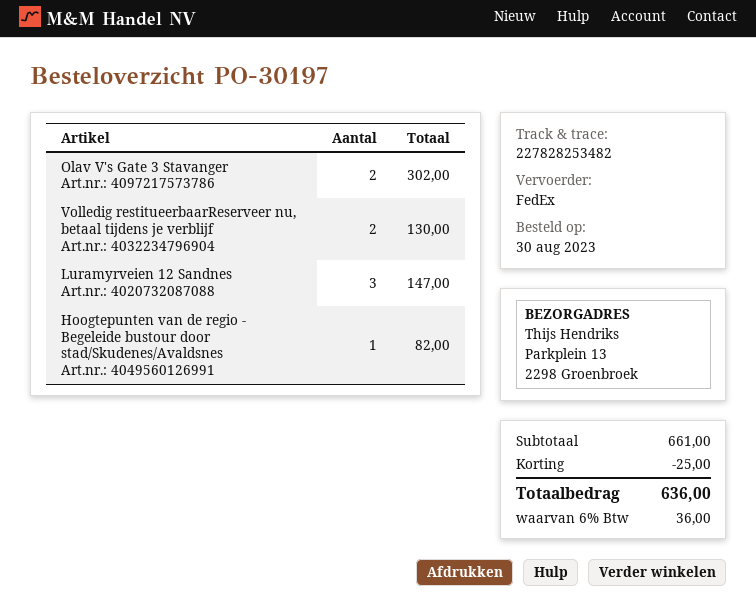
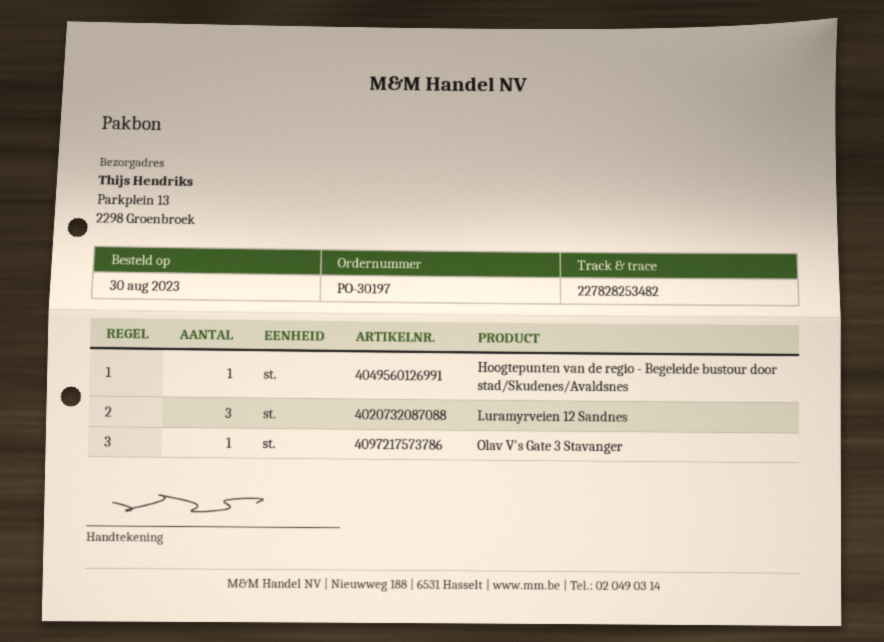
Olav V's Gate 3 Stavanger: 2 -> 1
Volledig restitueerbaarReserveer nu, betaal tijdens je verblijf: 2 -> none

